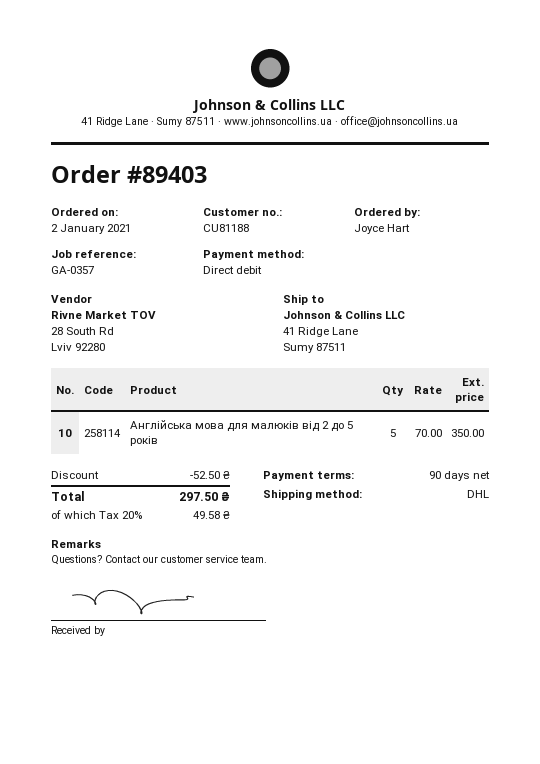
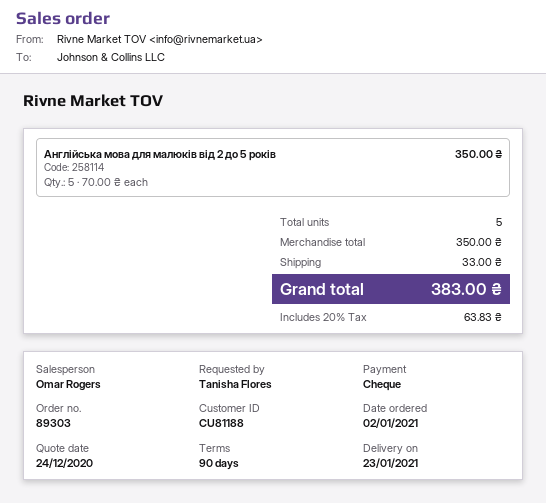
order number: 89403 -> 89303
ordered by: Joyce Hart -> Tanisha Flores
payment method: direct debit -> cheque
discount: 52.50 -> none
shipping: none -> 33.00
tax: 20% = 49.58 -> 20% = 63.83
total: 297.50 -> 383.00

